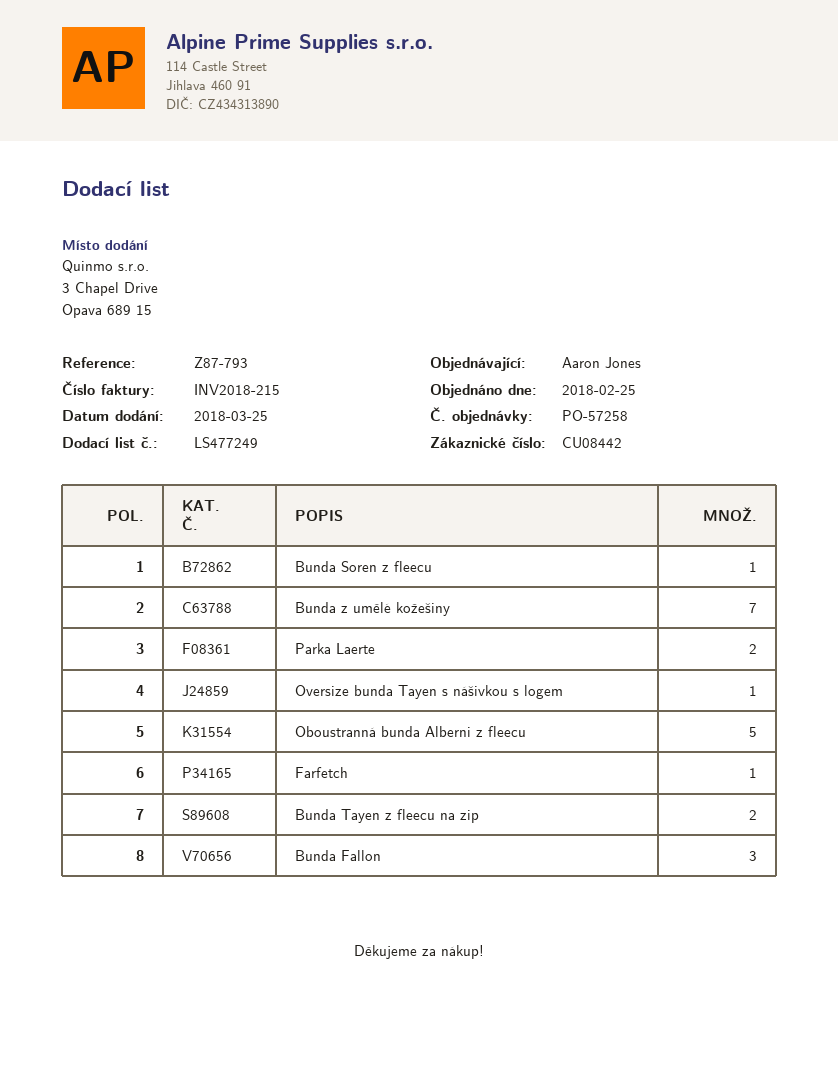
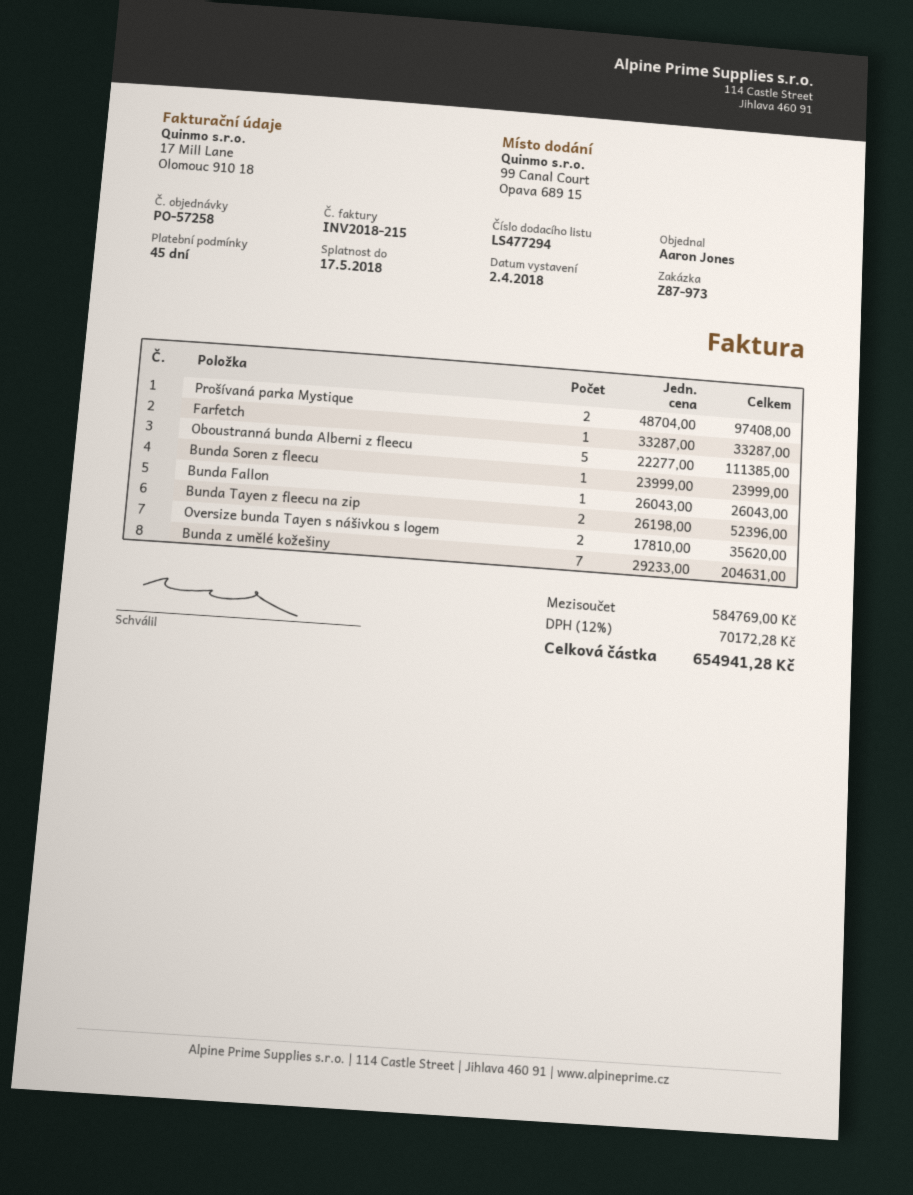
delivery note number: LS477249 -> LS477294
reference: Z87-793 -> Z87-973
ship to: 3 Chapel Drive, Opava 689 15 -> 99 Canal Court, Opava 689 15
Parka Laerte: 2 -> none
Oversize bunda Tayen s nášivkou s logem: 1 -> 2
Bunda Fallon: 3 -> 1
Prošívaná parka Mystique: none -> 2

